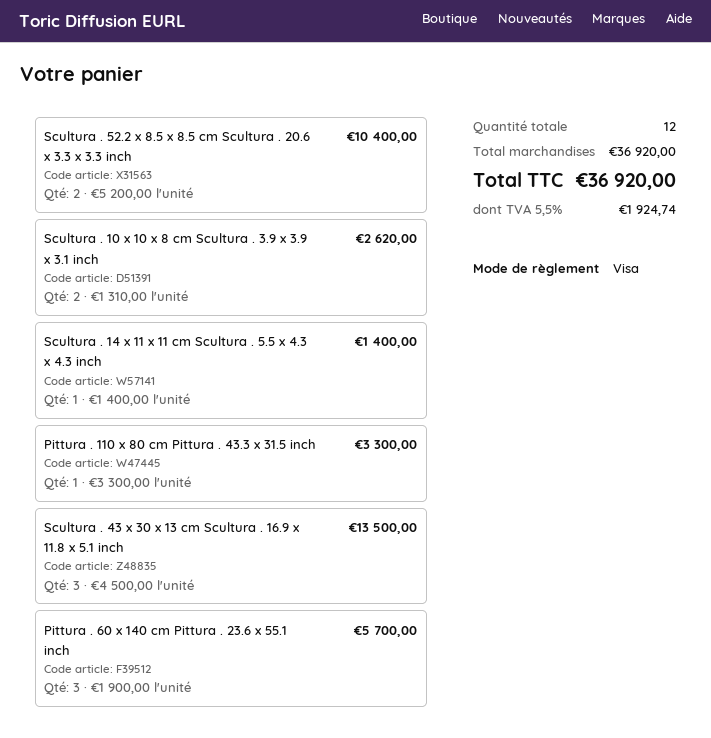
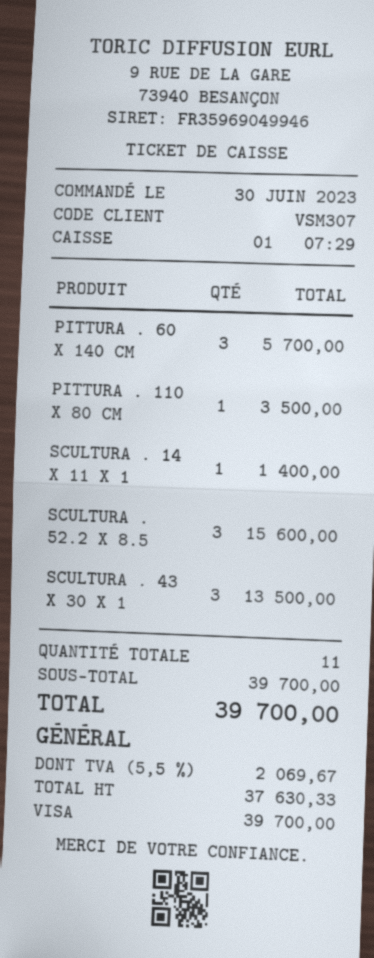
Scultura . 52.2 x 8.5 x 8.5 cm Scultura . 20.6 x 3.3 x 3.3 inch: 2 for 10400.00 -> 3 for 15600.00
Scultura . 10 x 10 x 8 cm Scultura . 3.9 x 3.9 x 3.1 inch: 2 for 2620.00 -> none
Pittura . 110 x 80 cm Pittura . 43.3 x 31.5 inch: 1 for 3300.00 -> 1 for 3500.00
total quantity: 12 -> 11
subtotal: 36920.00 -> 39700.00
tax: 5.5% = 1924.74 -> 5.5% = 2069.67
total: 36920.00 -> 39700.00

